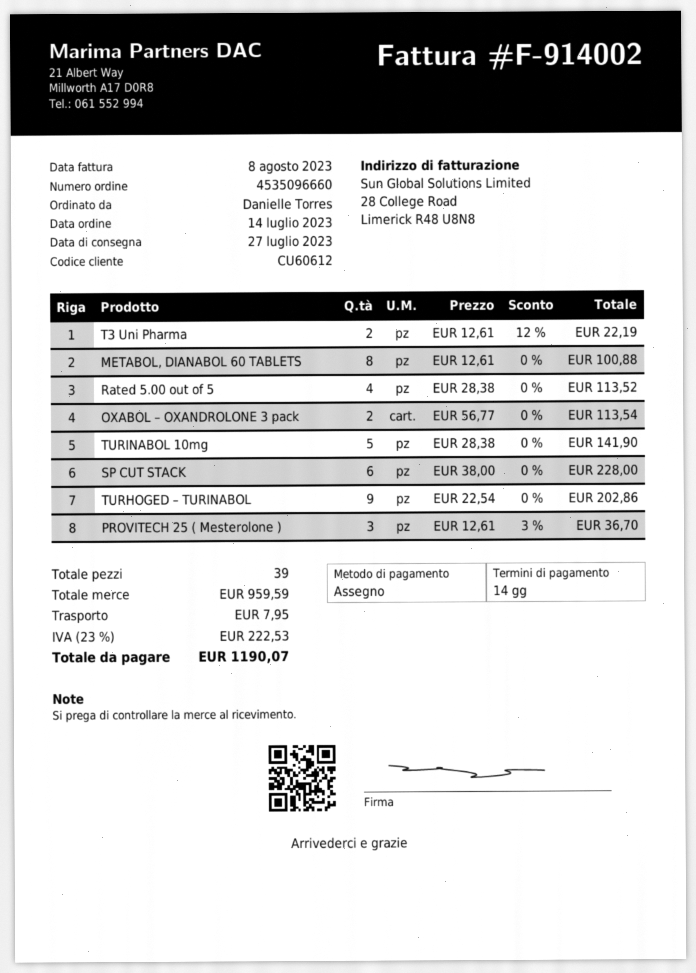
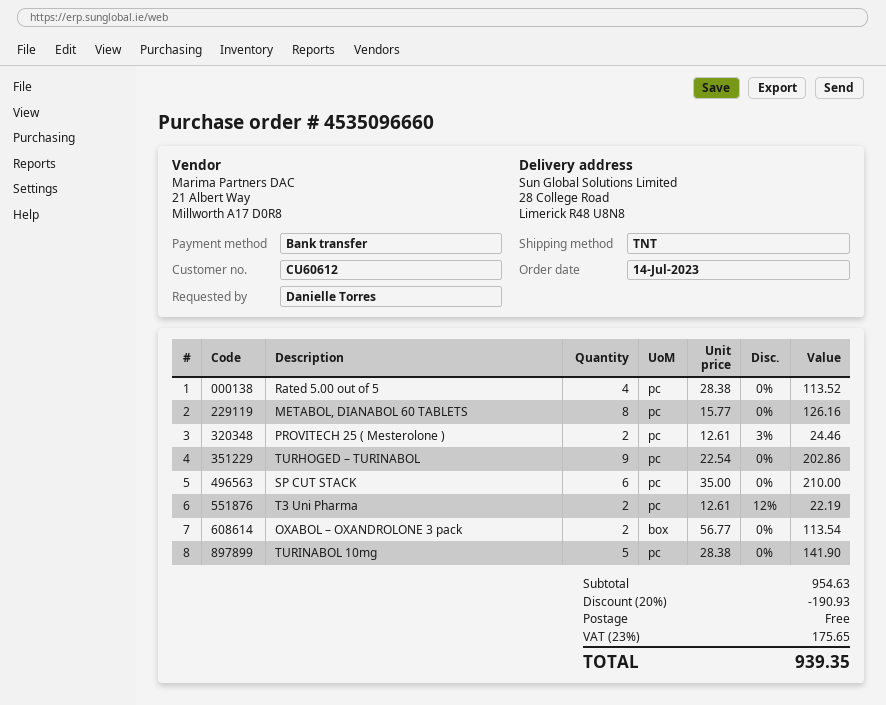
payment method: cheque -> bank transfer
METABOL, DIANABOL 60 TABLETS: 8 x 12.61 = 100.88 -> 8 x 15.77 = 126.16
SP CUT STACK: 6 x 38.00 = 228.00 -> 6 x 35.00 = 210.00
PROVITECH 25 ( Mesterolone ): 3 x 12.61 - 3% = 36.70 -> 2 x 12.61 - 3% = 24.46
subtotal: 959.59 -> 954.63
discount: none -> 20% = 190.93
shipping: 7.95 -> 0.00
tax: 23% = 222.53 -> 23% = 175.65
total: 1190.07 -> 939.35

